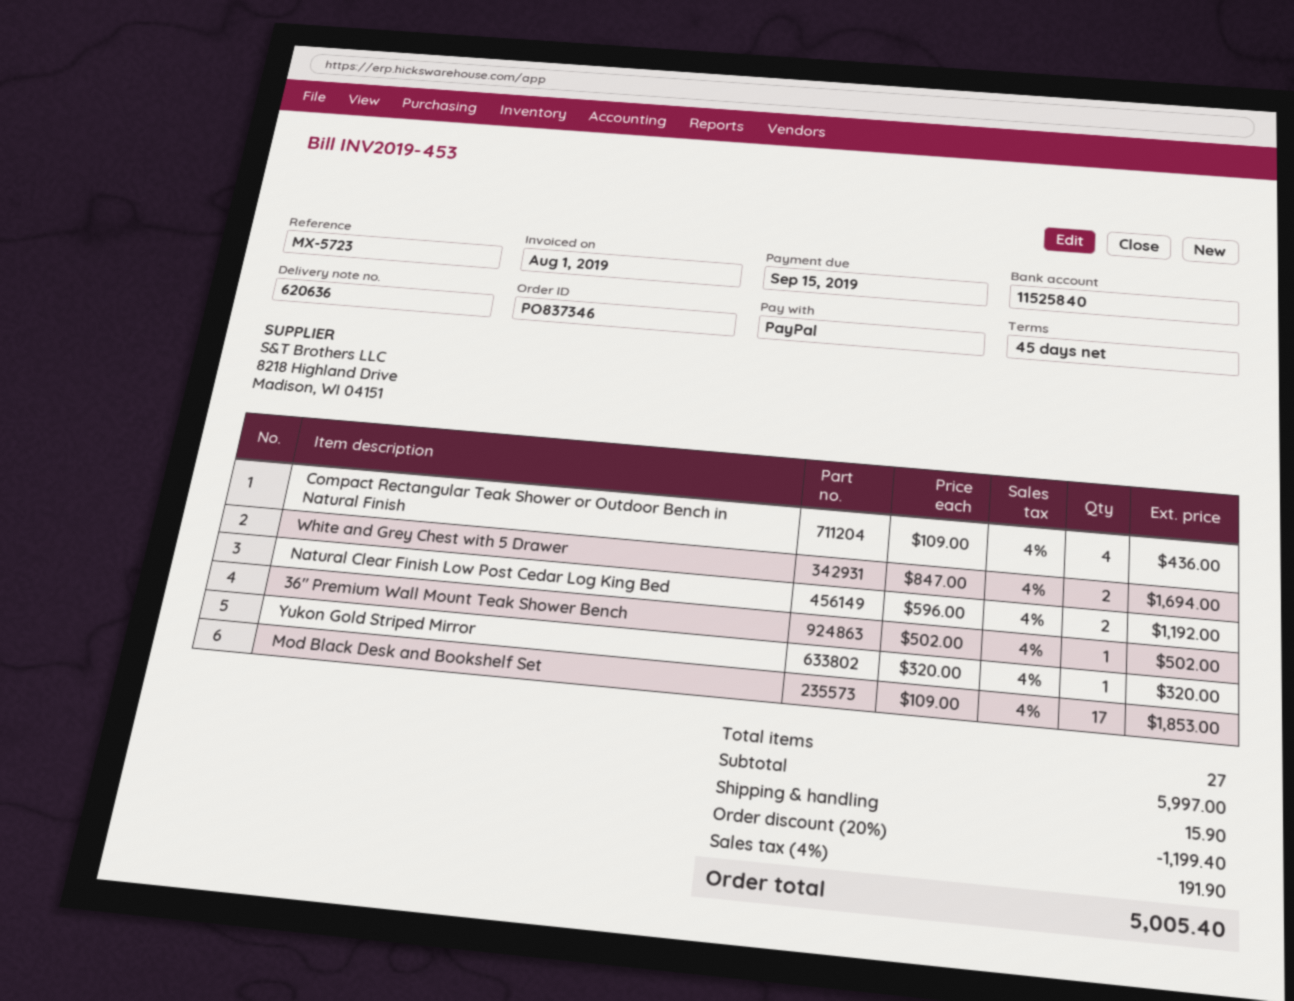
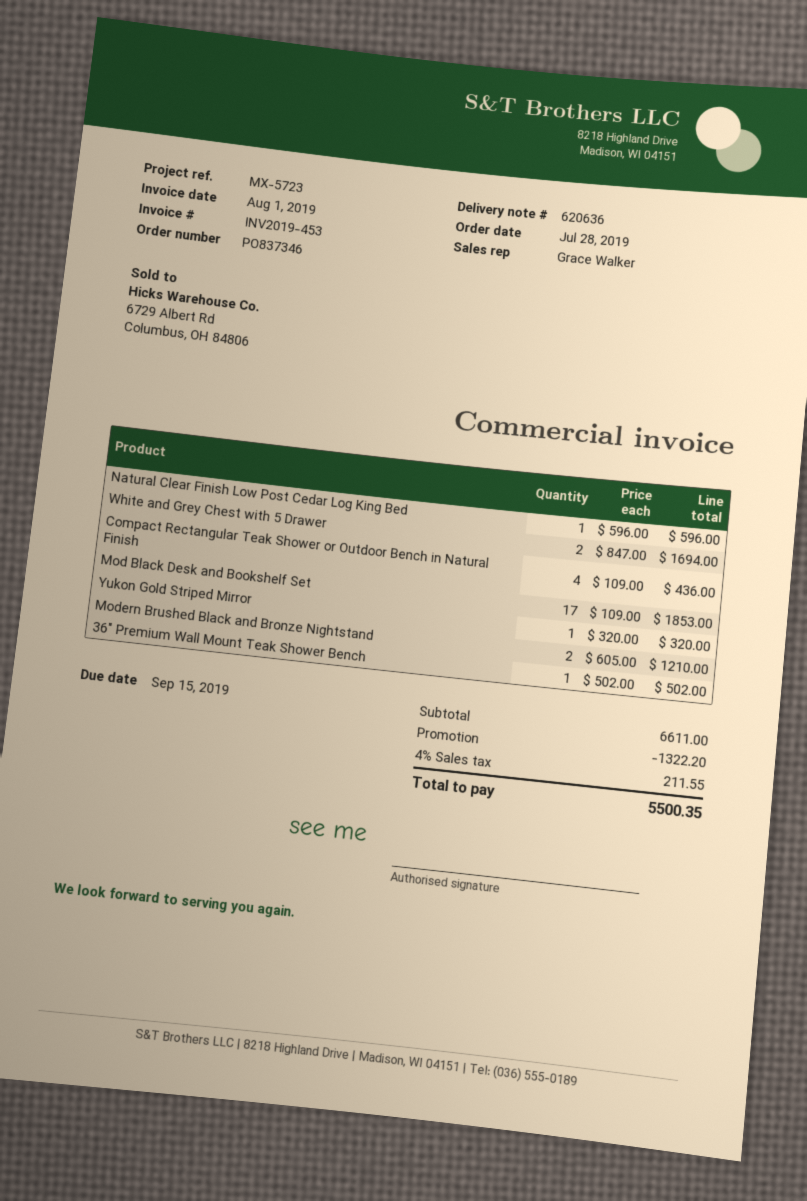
Natural Clear Finish Low Post Cedar Log King Bed: 2 x 596.00 = 1192.00 -> 1 x 596.00 = 596.00
Modern Brushed Black and Bronze Nightstand: none -> 2 x 605.00 = 1210.00
subtotal: 5997.00 -> 6611.00
discount: 1199.40 -> 1322.20
shipping: 15.90 -> none
tax: 4% = 191.90 -> 4% = 211.55
total: 5005.40 -> 5500.35

